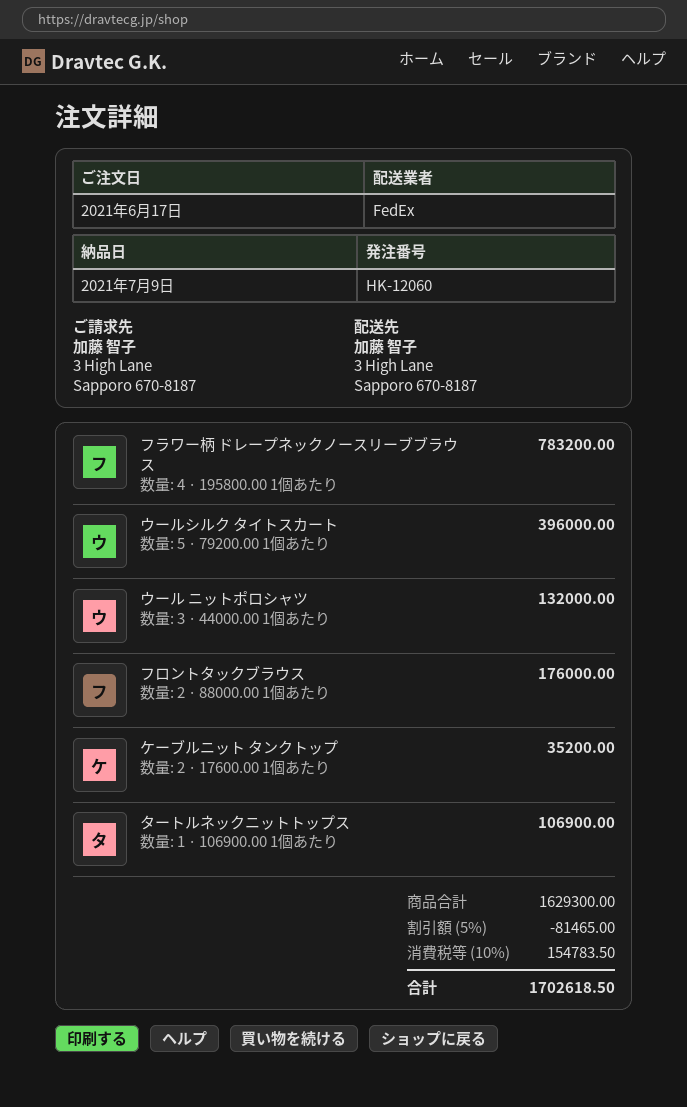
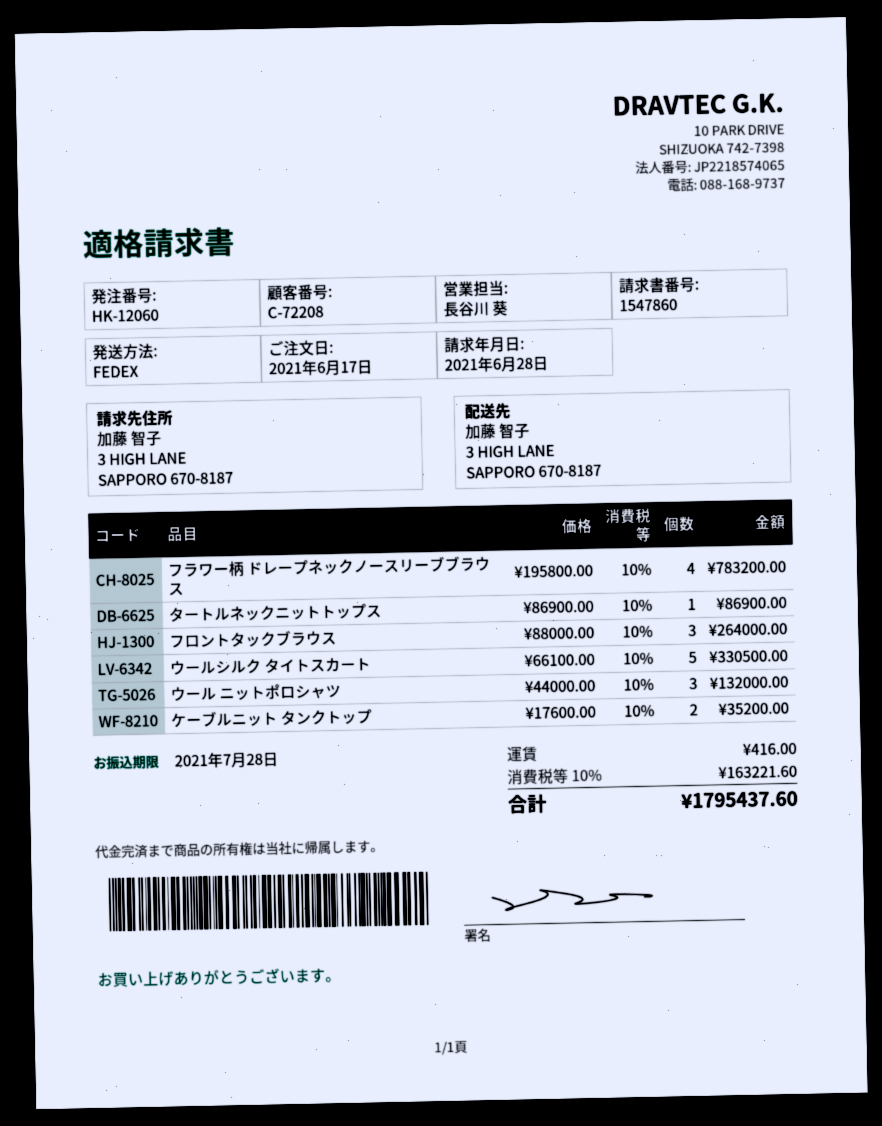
ウールシルク タイトスカート: 5 x 79200.00 = 396000.00 -> 5 x 66100.00 = 330500.00
フロントタックブラウス: 2 x 88000.00 = 176000.00 -> 3 x 88000.00 = 264000.00
タートルネックニットトップス: 1 x 106900.00 = 106900.00 -> 1 x 86900.00 = 86900.00
discount: 5% = 81465.00 -> none
shipping: none -> 416.00
tax: 10% = 154783.50 -> 10% = 163221.60
total: 1702618.50 -> 1795437.60

